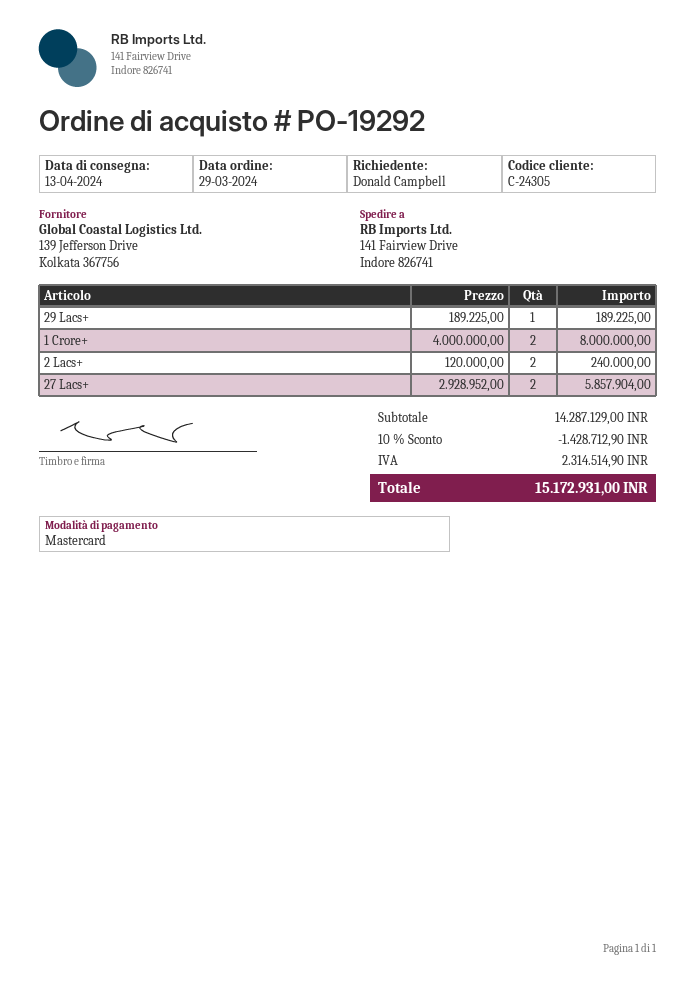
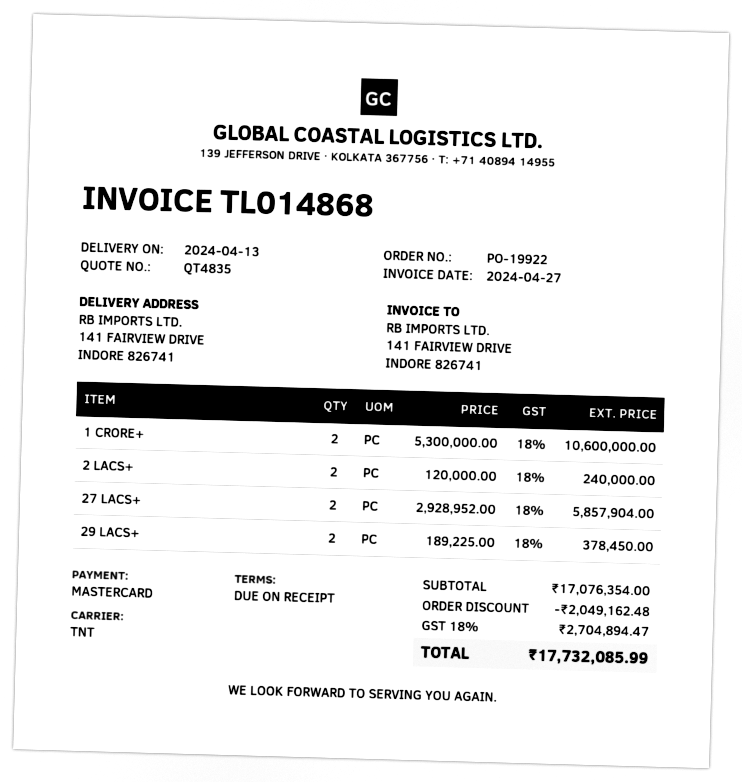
order number: PO-19292 -> PO-19922
29 Lacs+: 1 x 189225.00 = 189225.00 -> 2 x 189225.00 = 378450.00
1 Crore+: 2 x 4000000.00 = 8000000.00 -> 2 x 5300000.00 = 10600000.00
subtotal: 14287129.00 -> 17076354.00
discount: 1428712.90 -> 2049162.48
tax: 2314514.90 -> 2704894.47
total: 15172931.00 -> 17732085.99

